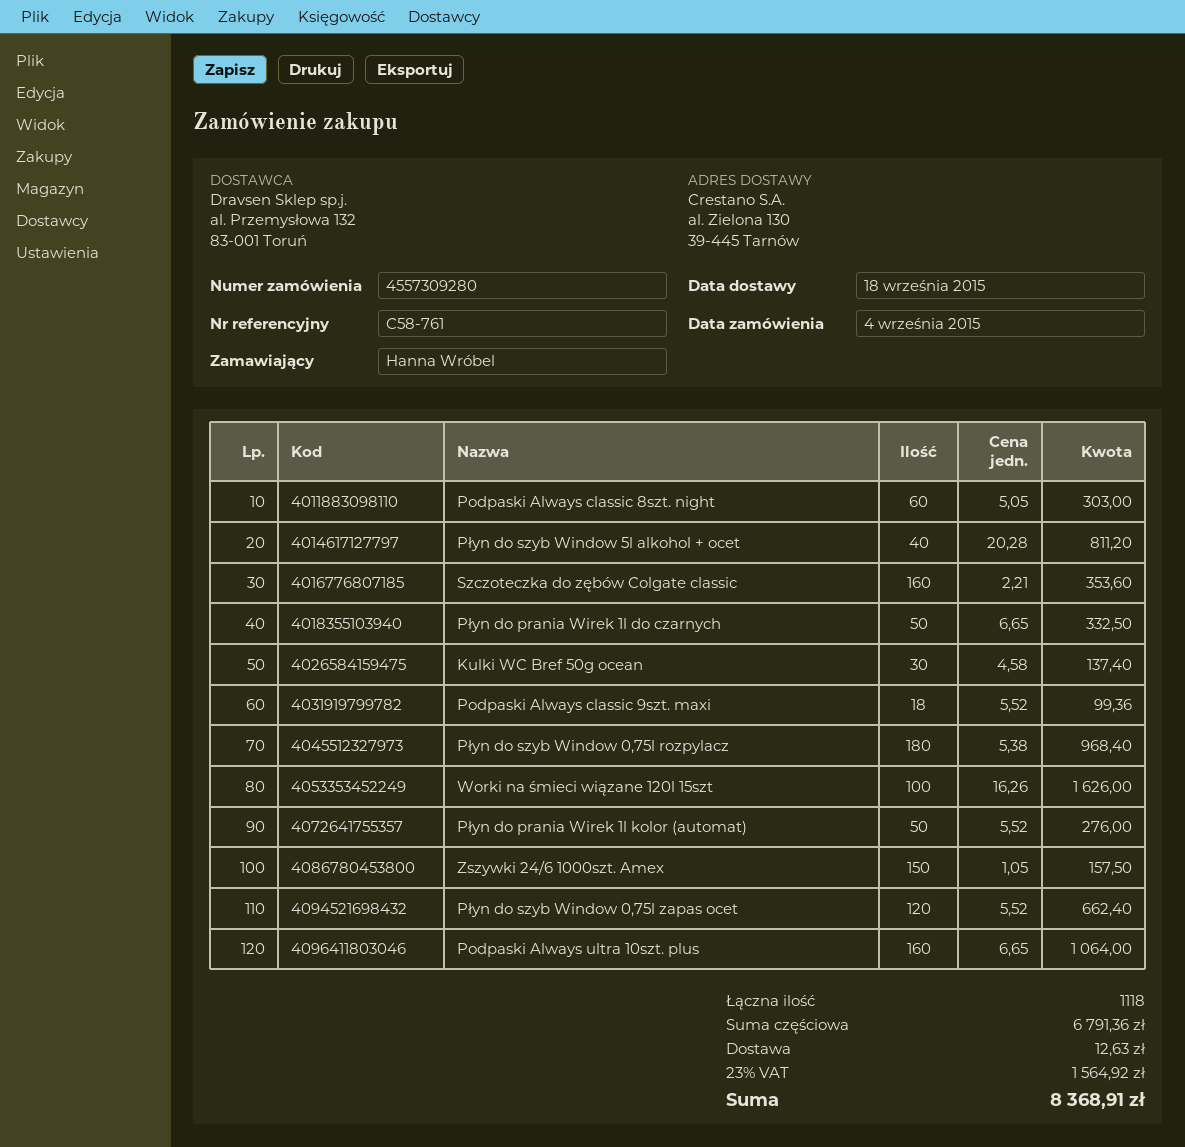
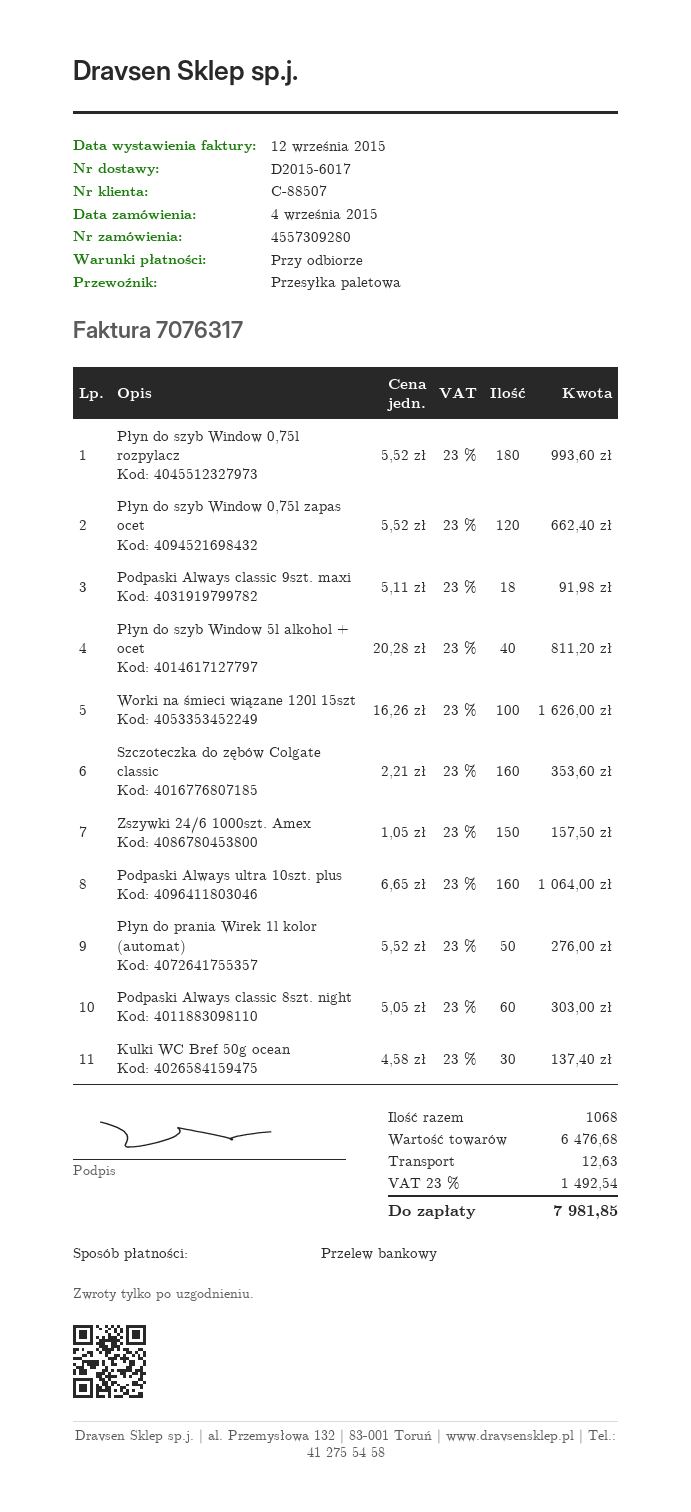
Płyn do prania Wirek 1l do czarnych: 50 x 6.65 = 332.50 -> none
Podpaski Always classic 9szt. maxi: 18 x 5.52 = 99.36 -> 18 x 5.11 = 91.98
Płyn do szyb Window 0,75l rozpylacz: 180 x 5.38 = 968.40 -> 180 x 5.52 = 993.60
total quantity: 1118 -> 1068
subtotal: 6791.36 -> 6476.68
tax: 23% = 1564.92 -> 23% = 1492.54
total: 8368.91 -> 7981.85

